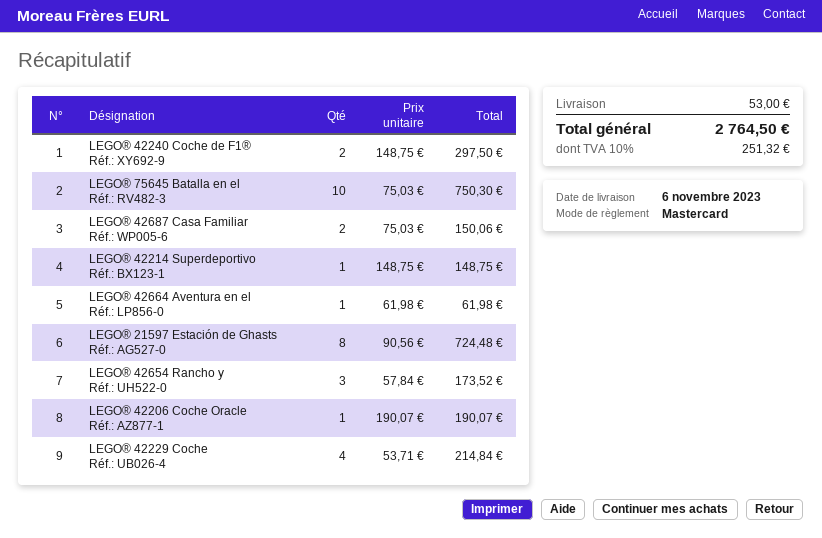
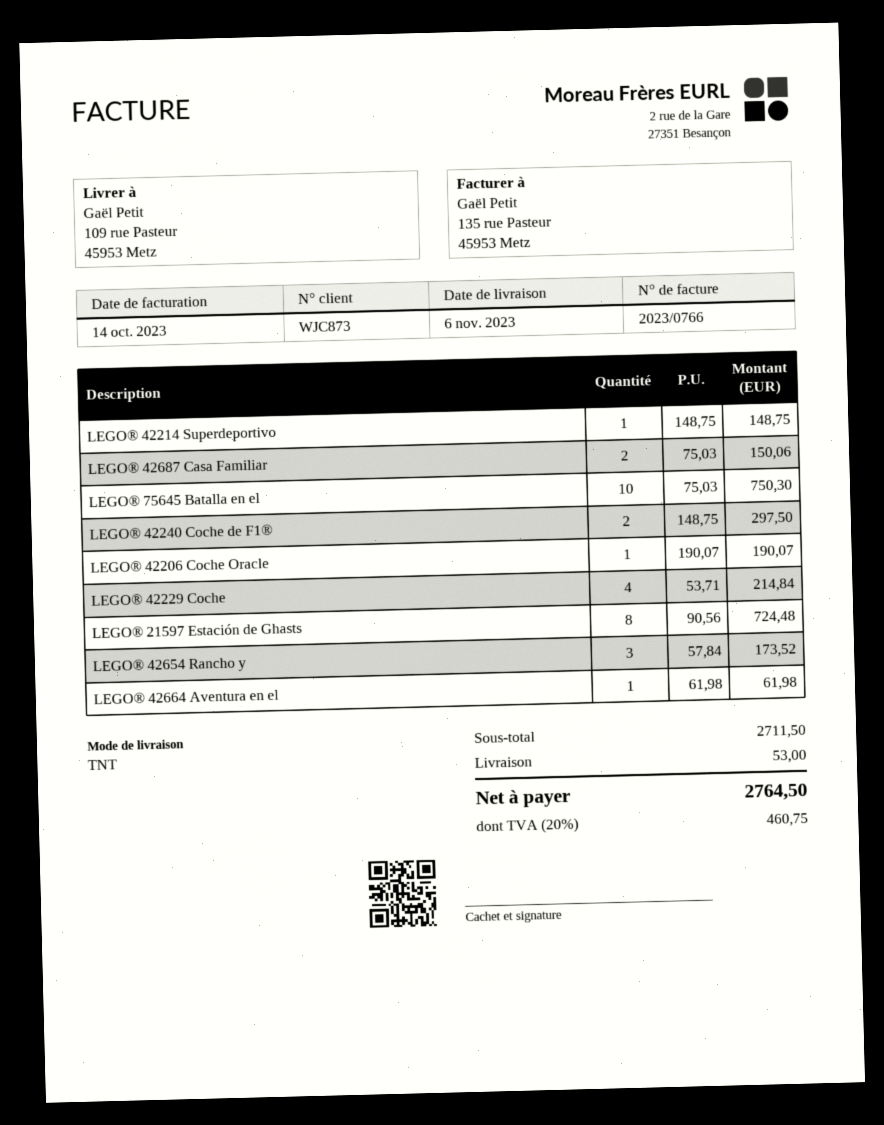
tax: 10% = 251.32 -> 20% = 460.75

